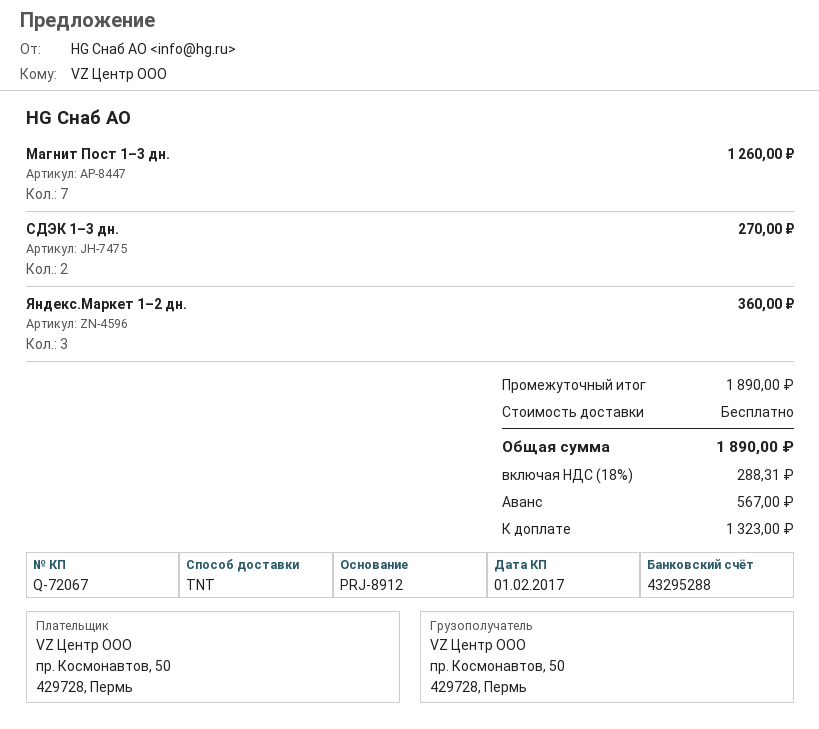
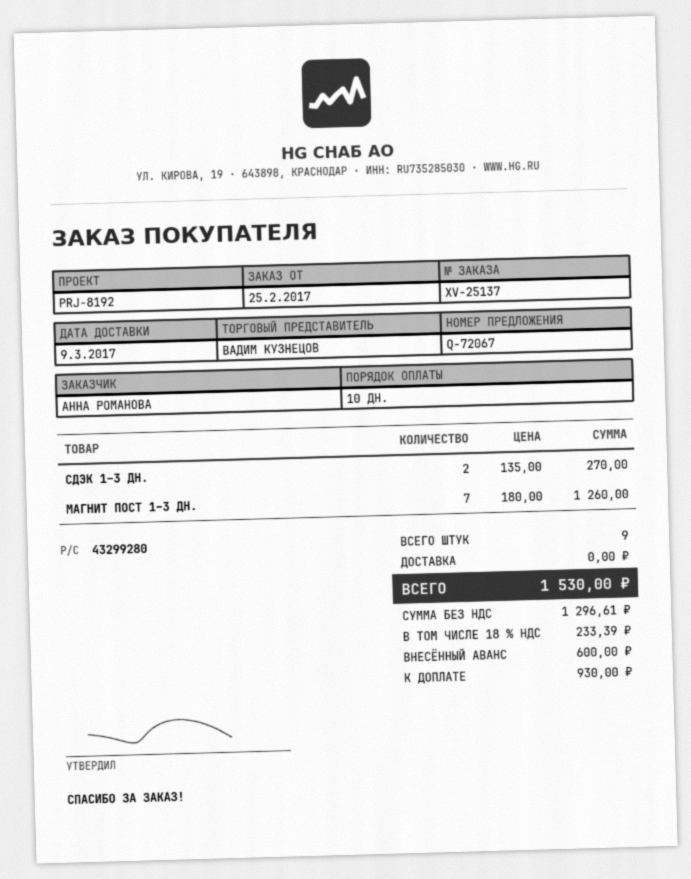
reference: PRJ-8912 -> PRJ-8192
bank account: 43295288 -> 43299280
Яндекс.Маркет 1–2 дн.: 3 for 360.00 -> none
tax: 18% = 288.31 -> 18% = 233.39
total: 1890.00 -> 1530.00
deposit: 567.00 -> 600.00
balance: 1323.00 -> 930.00

